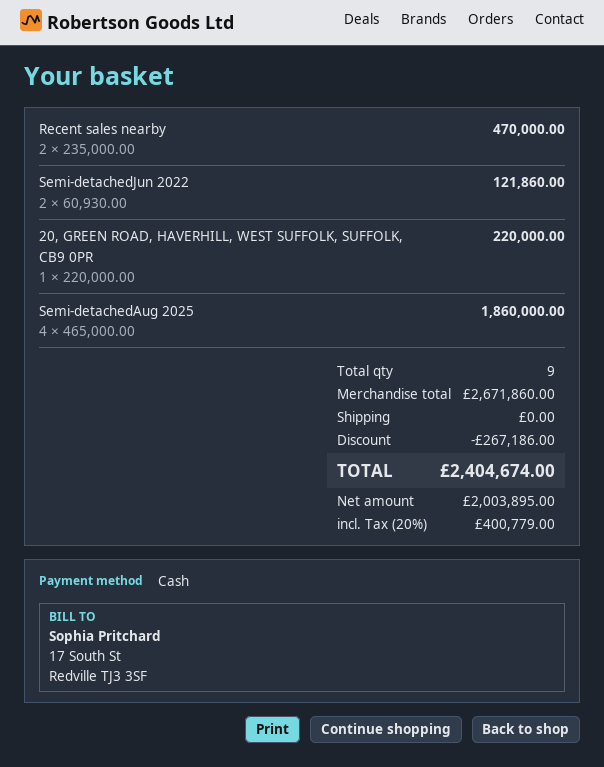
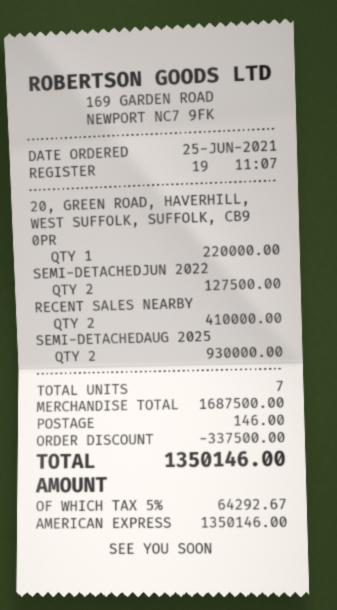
payment method: cash -> American Express
Recent sales nearby: 2 for 470000.00 -> 2 for 410000.00
Semi-detachedJun 2022: 2 for 121860.00 -> 2 for 127500.00
Semi-detachedAug 2025: 4 for 1860000.00 -> 2 for 930000.00
total quantity: 9 -> 7
subtotal: 2671860.00 -> 1687500.00
discount: 267186.00 -> 337500.00
shipping: 0.00 -> 146.00
tax: 20% = 400779.00 -> 5% = 64292.67
total: 2404674.00 -> 1350146.00

